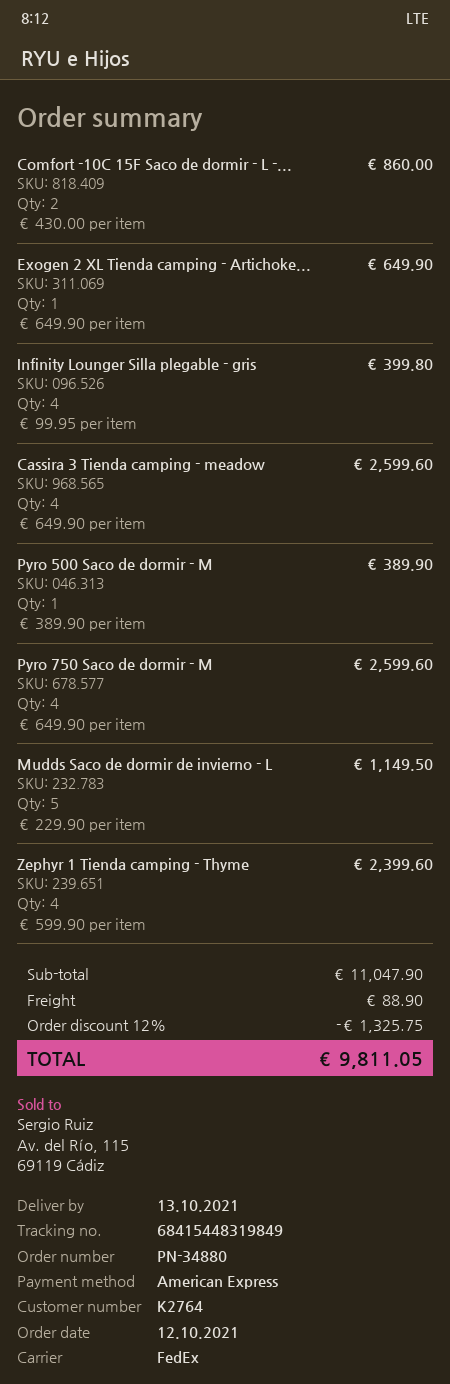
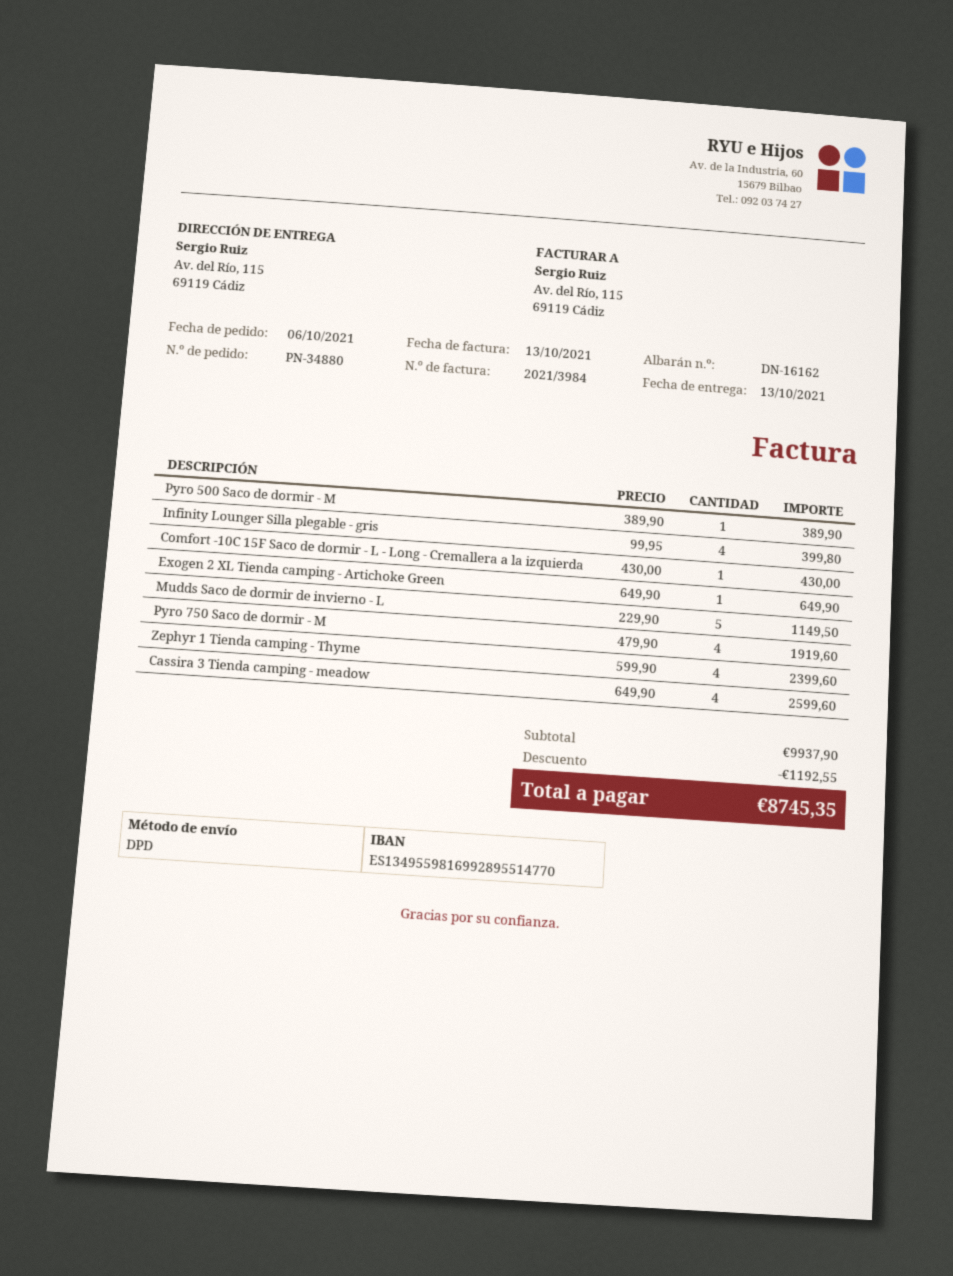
order date: 2021-10-12 -> 2021-10-06
shipping method: FedEx -> DPD
Comfort -10C 15F Saco de dormir - L -...: 2 x 430.00 = 860.00 -> 1 x 430.00 = 430.00
Pyro 750 Saco de dormir - M: 4 x 649.90 = 2599.60 -> 4 x 479.90 = 1919.60
subtotal: 11047.90 -> 9937.90
discount: 1325.75 -> 1192.55
shipping: 88.90 -> none
total: 9811.05 -> 8745.35

